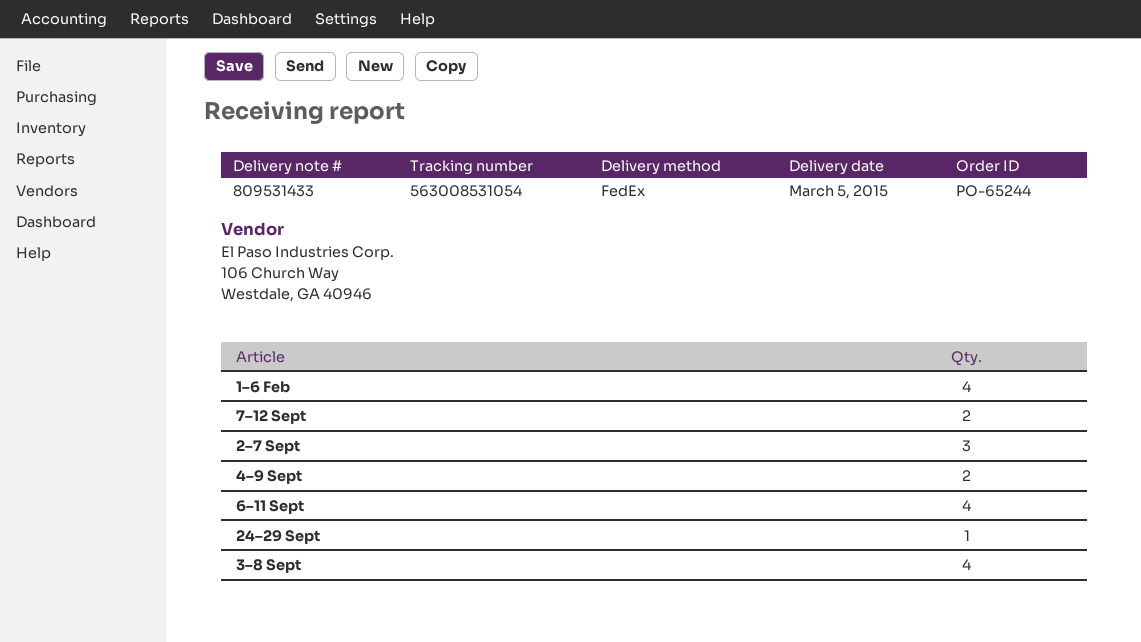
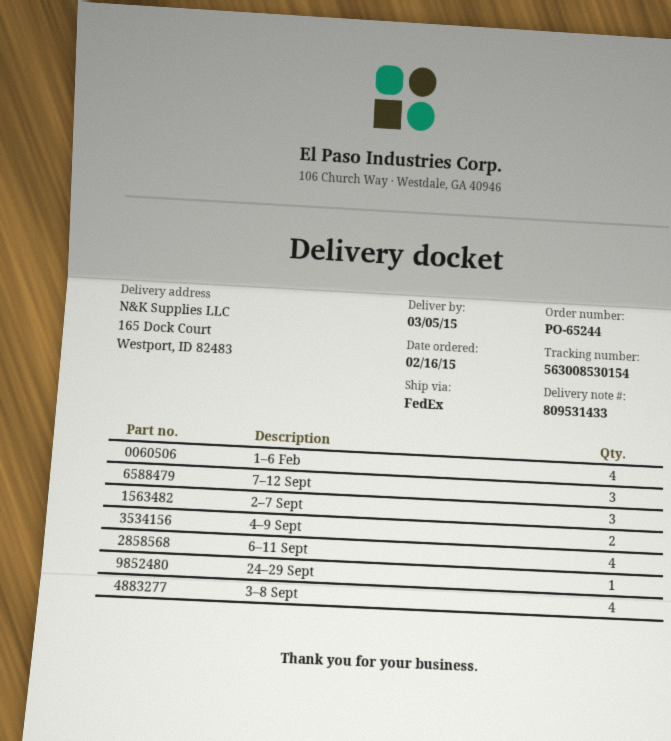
tracking number: 563008531054 -> 563008530154
7–12 Sept: 2 -> 3

